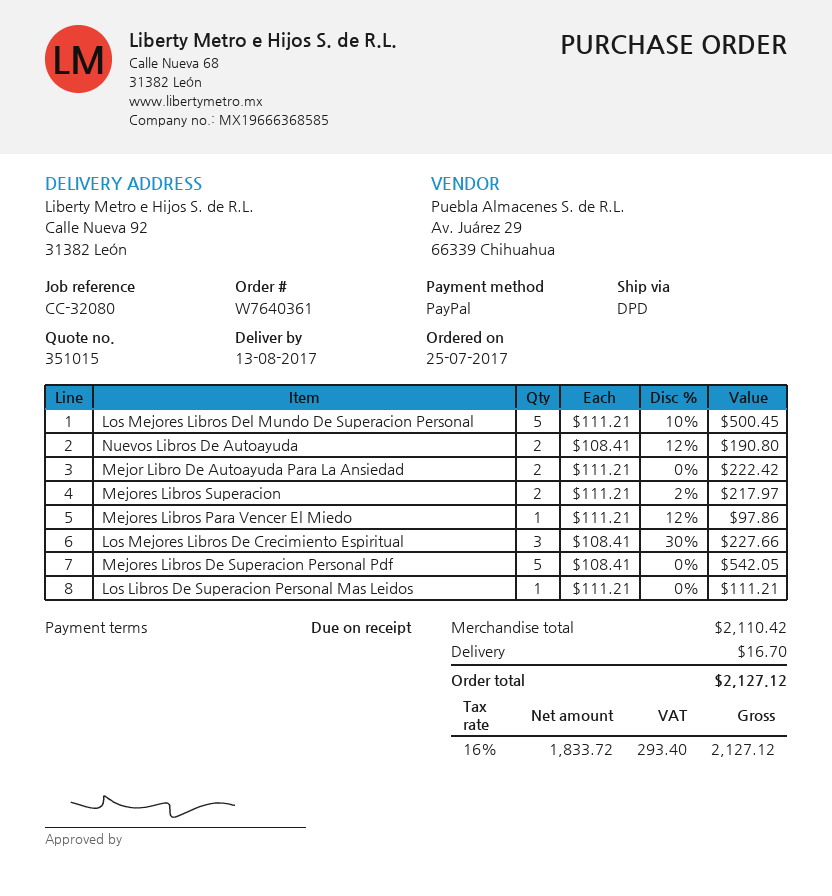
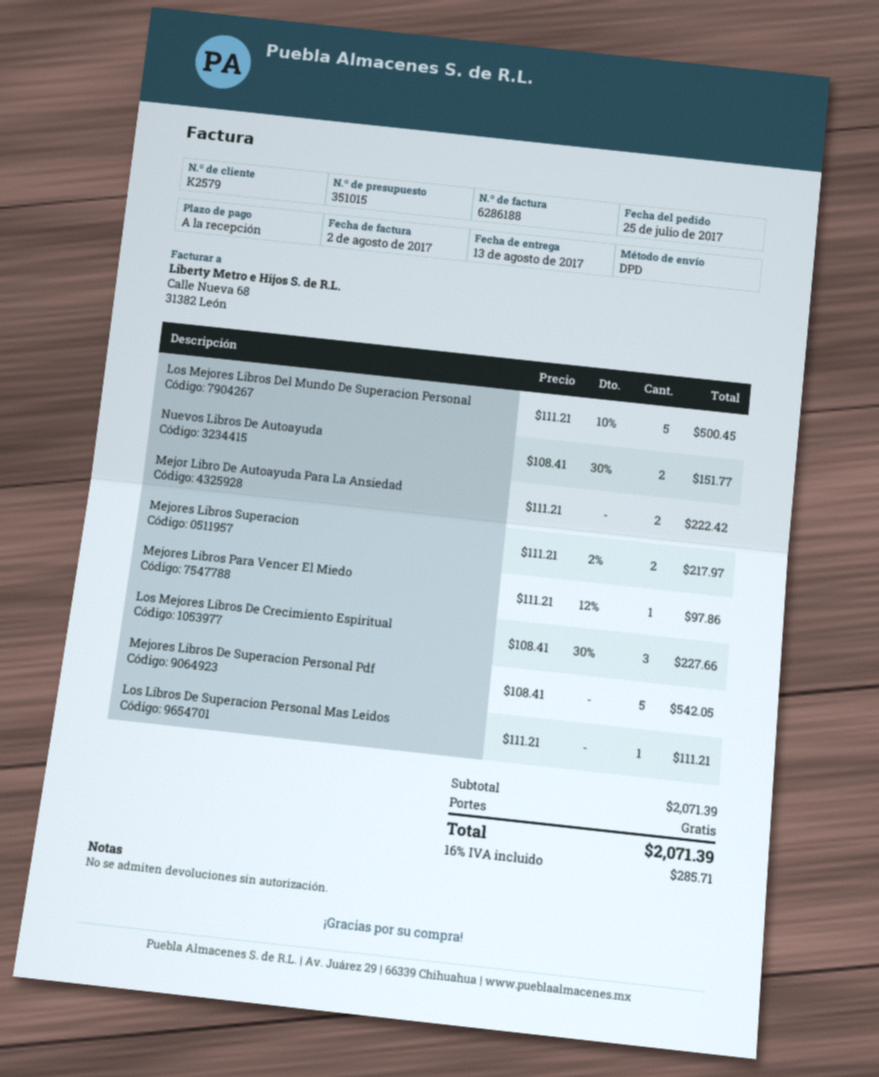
Nuevos Libros De Autoayuda: 2 x 108.41 - 12% = 190.80 -> 2 x 108.41 - 30% = 151.77
subtotal: 2110.42 -> 2071.39
shipping: 16.70 -> 0.00
tax: 16% = 293.40 -> 16% = 285.71
total: 2127.12 -> 2071.39

